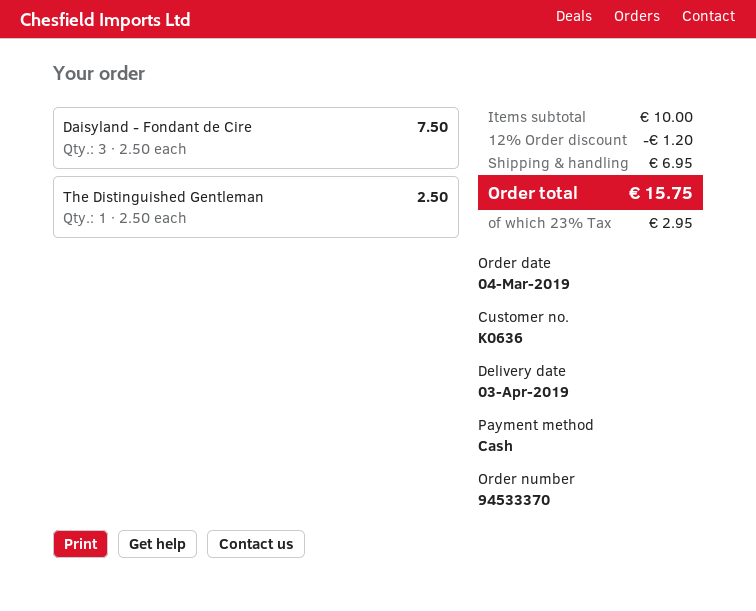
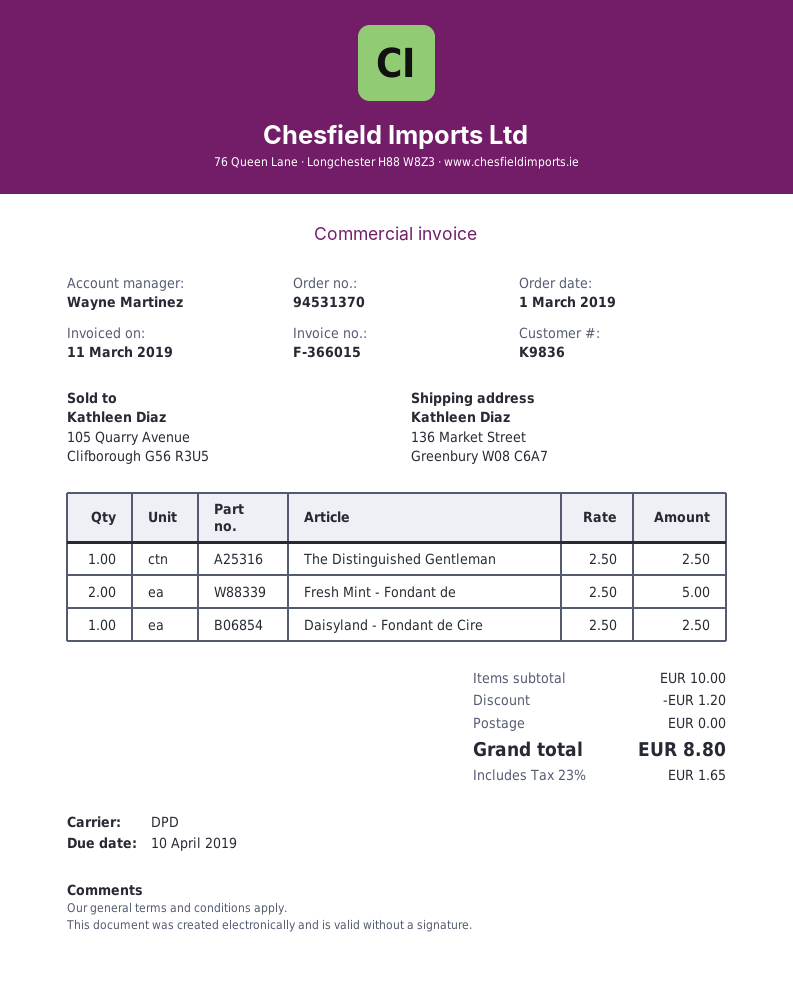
order number: 94533370 -> 94531370
order date: 2019-03-04 -> 2019-03-01
customer number: K0636 -> K9836
Daisyland - Fondant de Cire: 3 x 2.50 = 7.50 -> 1 x 2.50 = 2.50
Fresh Mint - Fondant de: none -> 2 x 2.50 = 5.00
shipping: 6.95 -> 0.00
tax: 23% = 2.95 -> 23% = 1.65
total: 15.75 -> 8.80

